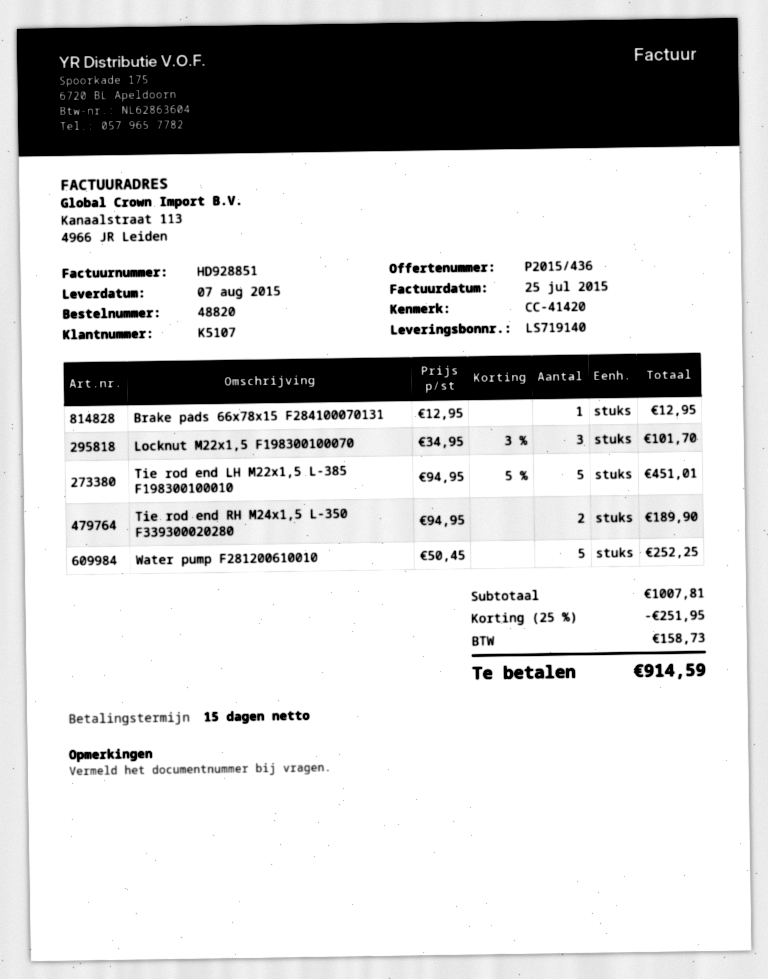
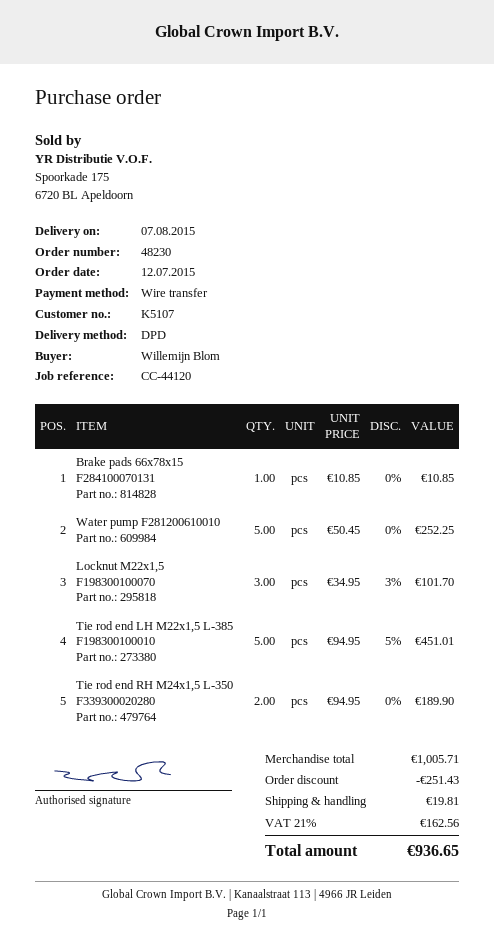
order number: 48820 -> 48230
reference: CC-41420 -> CC-44120
Brake pads 66x78x15 F284100070131: 1 x 12.95 = 12.95 -> 1 x 10.85 = 10.85
subtotal: 1007.81 -> 1005.71
discount: 251.95 -> 251.43
shipping: none -> 19.81
tax: 158.73 -> 162.56
total: 914.59 -> 936.65

